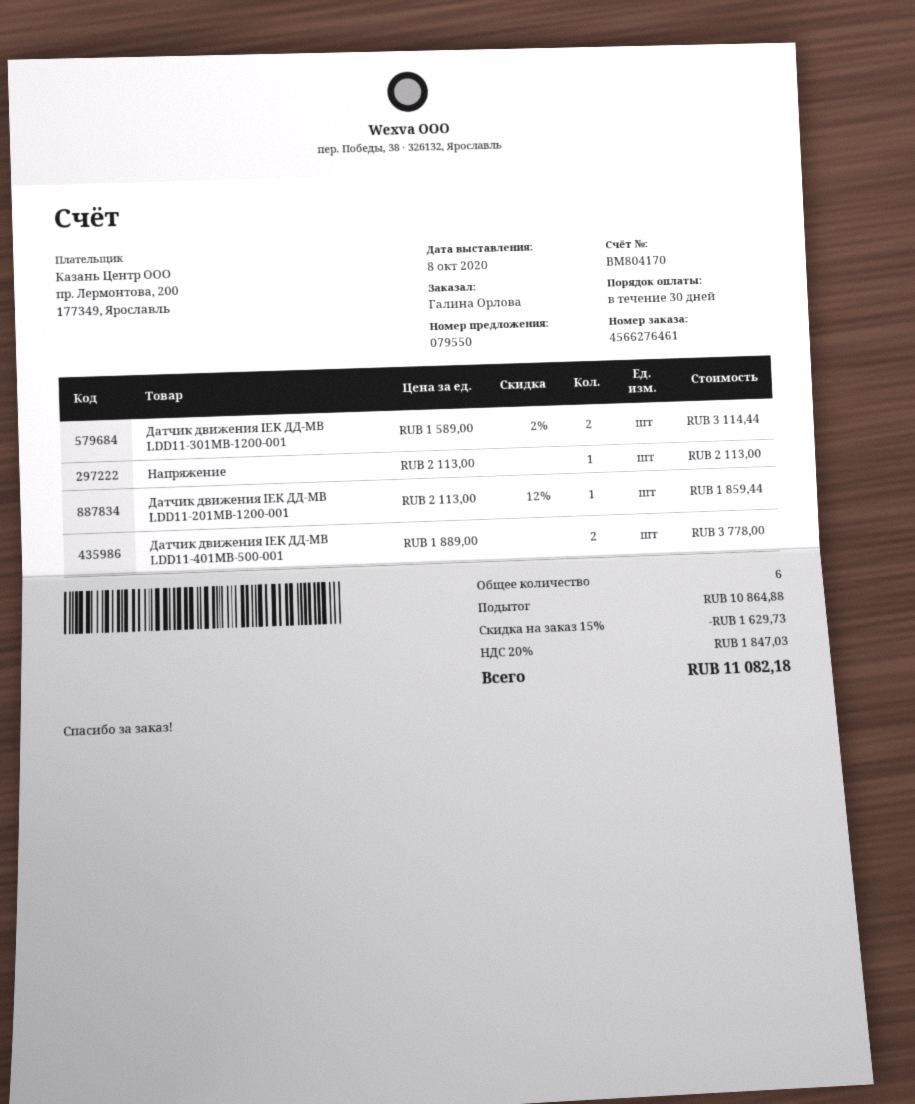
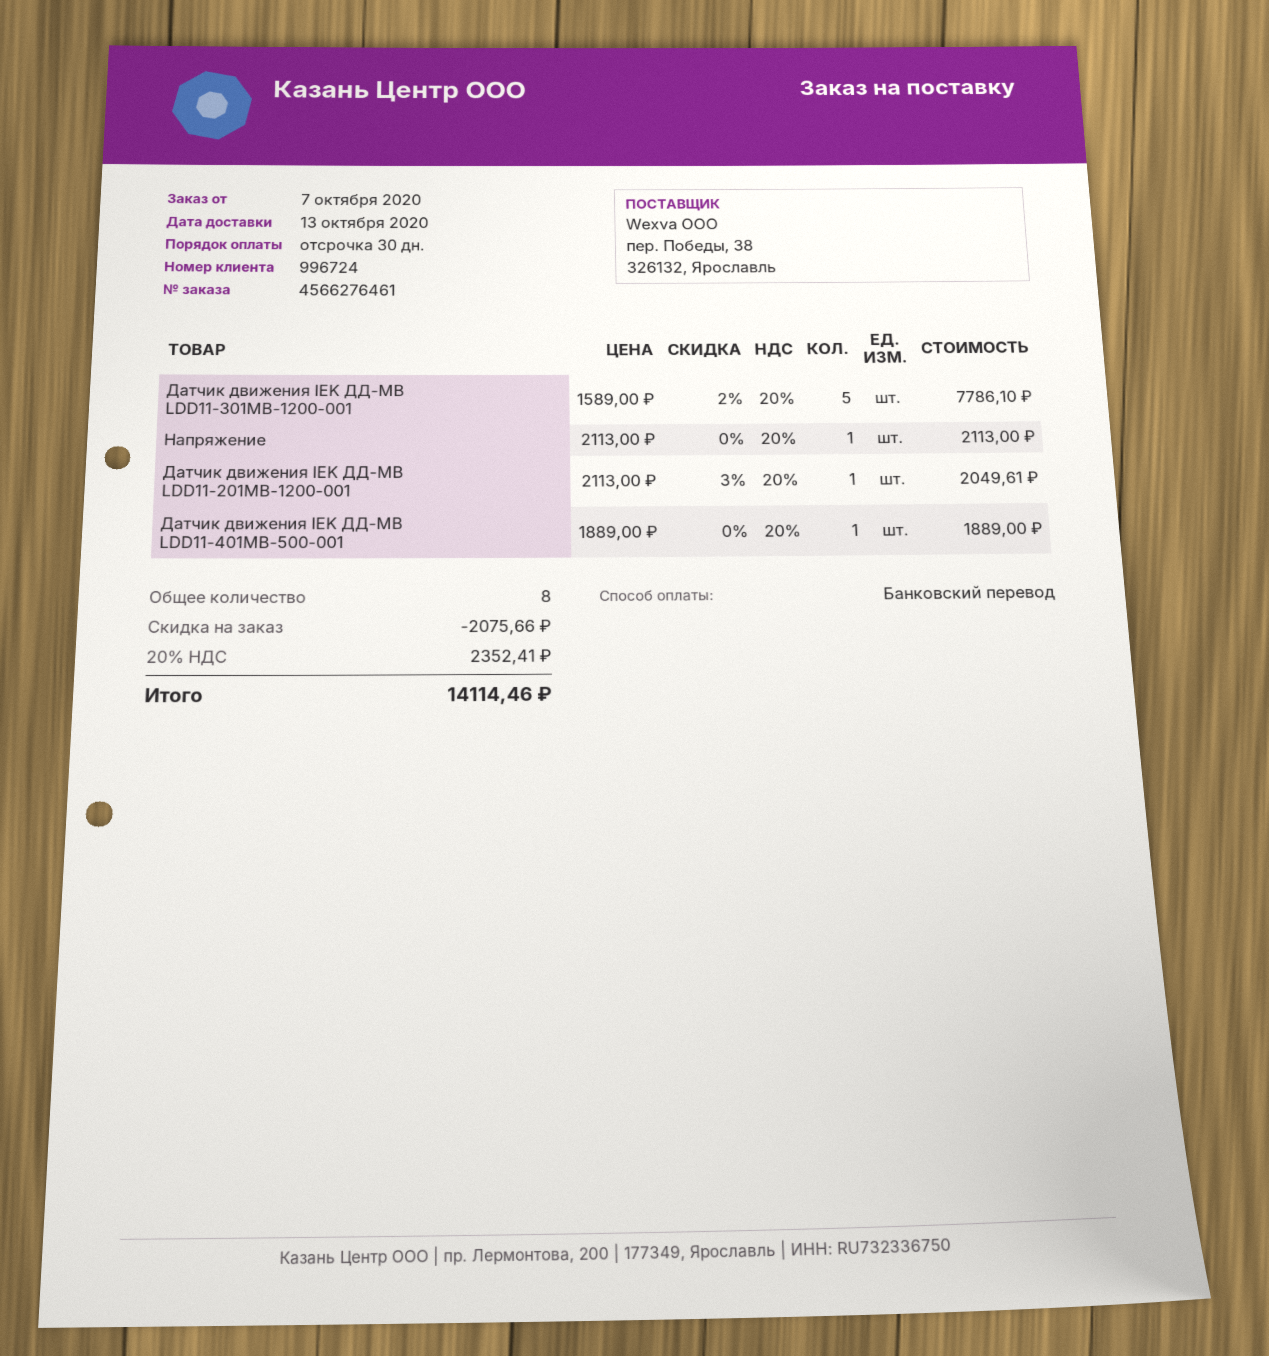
Датчик движения IEK ДД-МВ LDD11-301MB-1200-001: 2 x 1589.00 - 2% = 3114.44 -> 5 x 1589.00 - 2% = 7786.10
Датчик движения IEK ДД-МВ LDD11-201MB-1200-001: 1 x 2113.00 - 12% = 1859.44 -> 1 x 2113.00 - 3% = 2049.61
Датчик движения IEK ДД-МВ LDD11-401MB-500-001: 2 x 1889.00 = 3778.00 -> 1 x 1889.00 = 1889.00
total quantity: 6 -> 8
discount: 1629.73 -> 2075.66
tax: 20% = 1847.03 -> 20% = 2352.41
total: 11082.18 -> 14114.46

